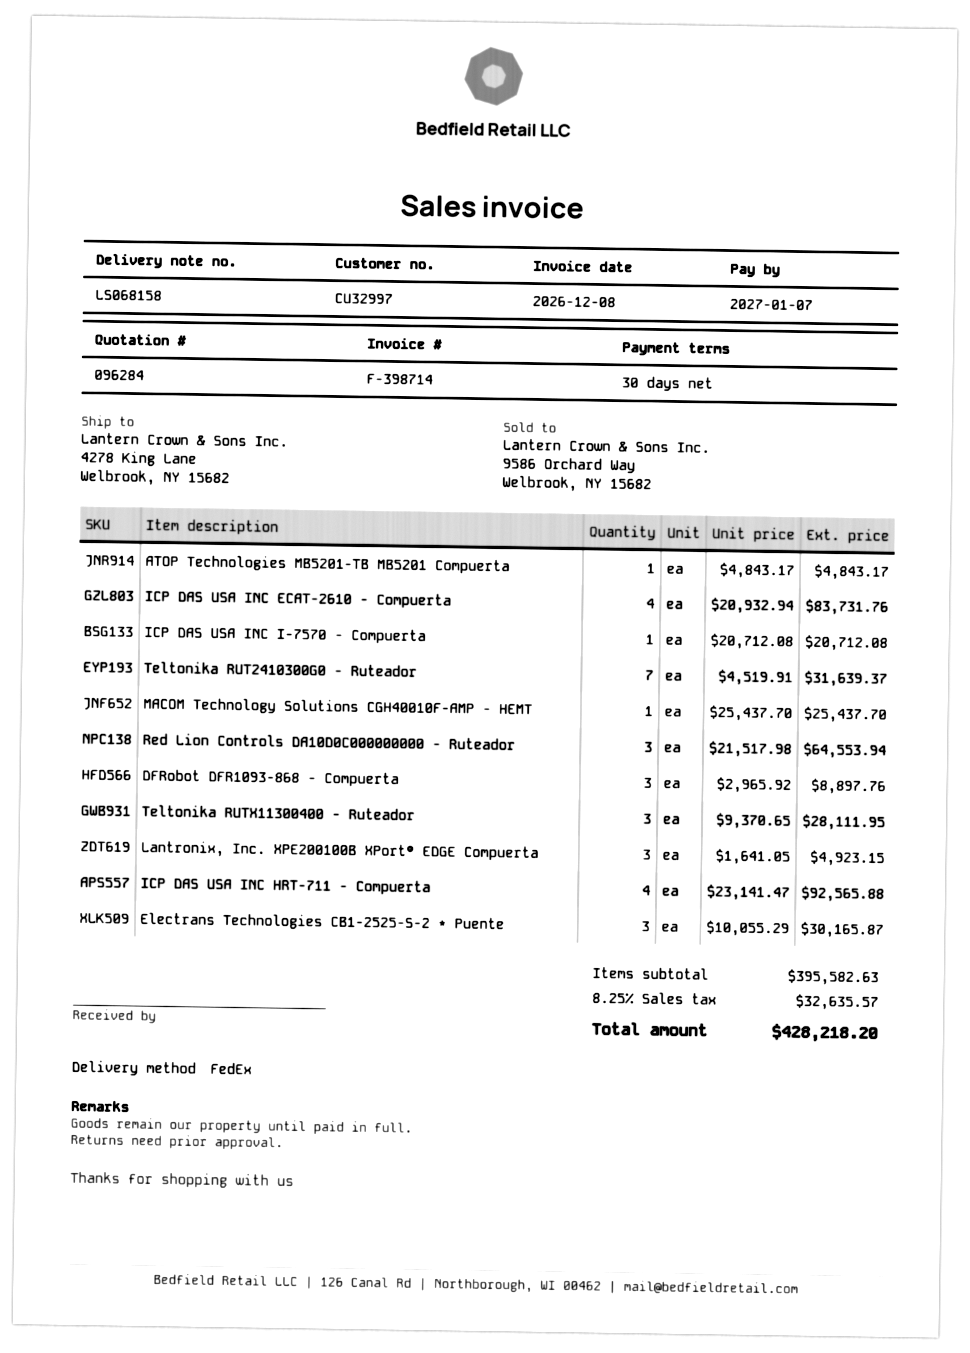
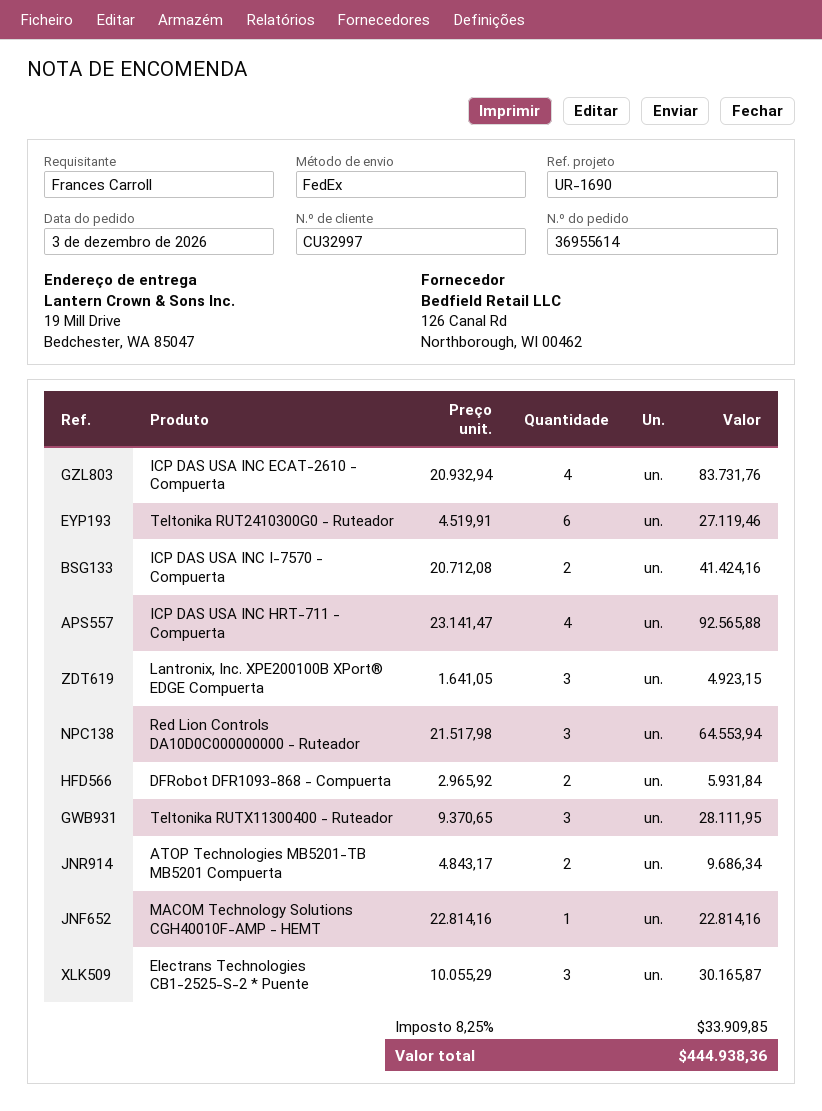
ship to: 4278 King Lane, Welbrook, NY 15682 -> 19 Mill Drive, Bedchester, WA 85047
ATOP Technologies MB5201-TB MB5201 Compuerta: 1 x 4843.17 = 4843.17 -> 2 x 4843.17 = 9686.34
ICP DAS USA INC I-7570 - Compuerta: 1 x 20712.08 = 20712.08 -> 2 x 20712.08 = 41424.16
Teltonika RUT2410300G0 - Ruteador: 7 x 4519.91 = 31639.37 -> 6 x 4519.91 = 27119.46
MACOM Technology Solutions CGH40010F-AMP - HEMT: 1 x 25437.70 = 25437.70 -> 1 x 22814.16 = 22814.16
DFRobot DFR1093-868 - Compuerta: 3 x 2965.92 = 8897.76 -> 2 x 2965.92 = 5931.84
tax: 8.25% = 32635.57 -> 8.25% = 33909.85
total: 428218.20 -> 444938.36

